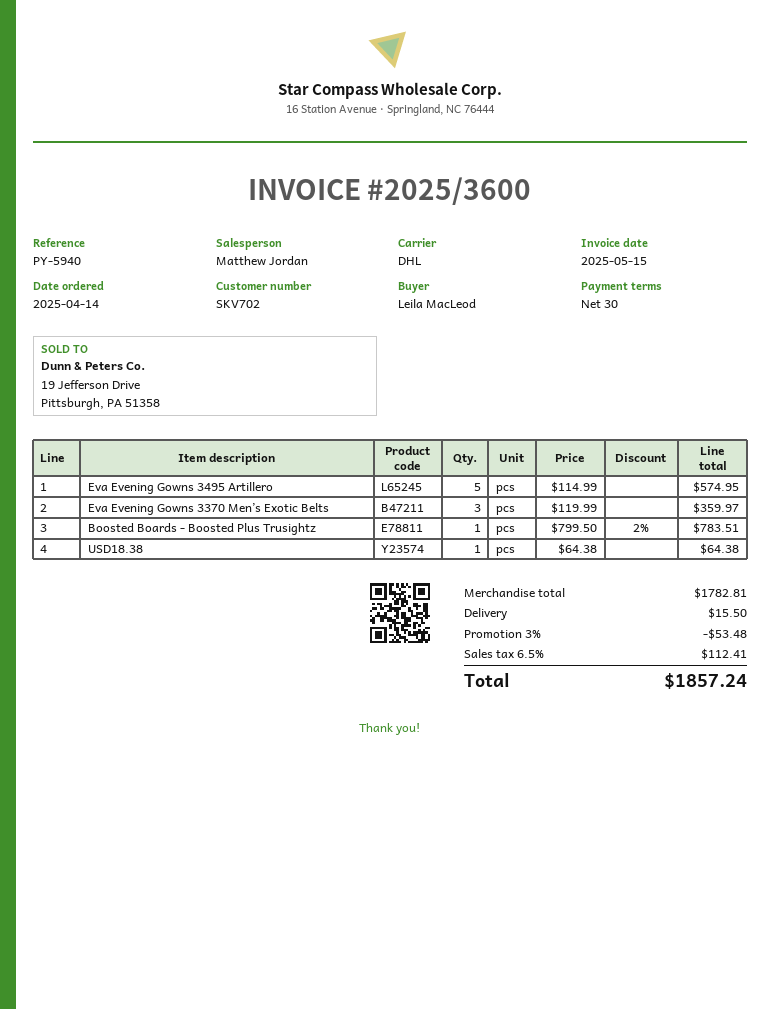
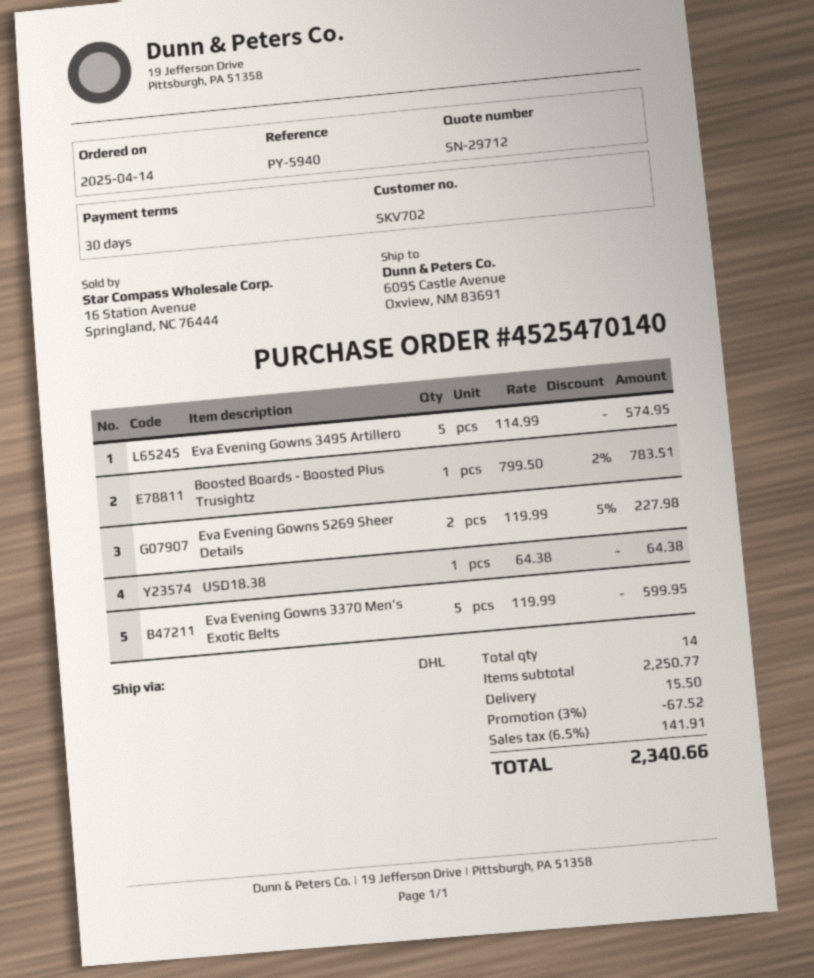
Eva Evening Gowns 3370 Men’s Exotic Belts: 3 x 119.99 = 359.97 -> 5 x 119.99 = 599.95
Eva Evening Gowns 5269 Sheer Details: none -> 2 x 119.99 - 5% = 227.98
subtotal: 1782.81 -> 2250.77
discount: 3% = 53.48 -> 3% = 67.52
tax: 6.5% = 112.41 -> 6.5% = 141.91
total: 1857.24 -> 2340.66

